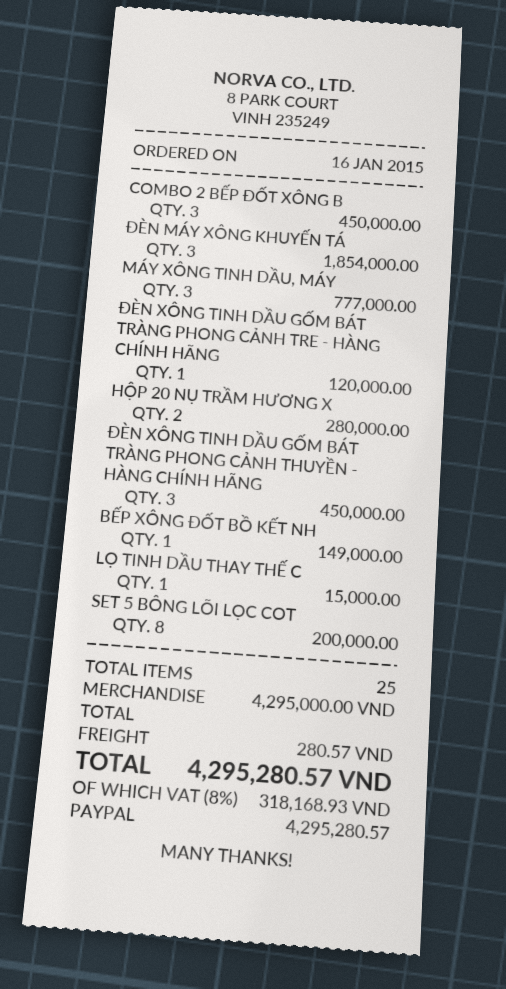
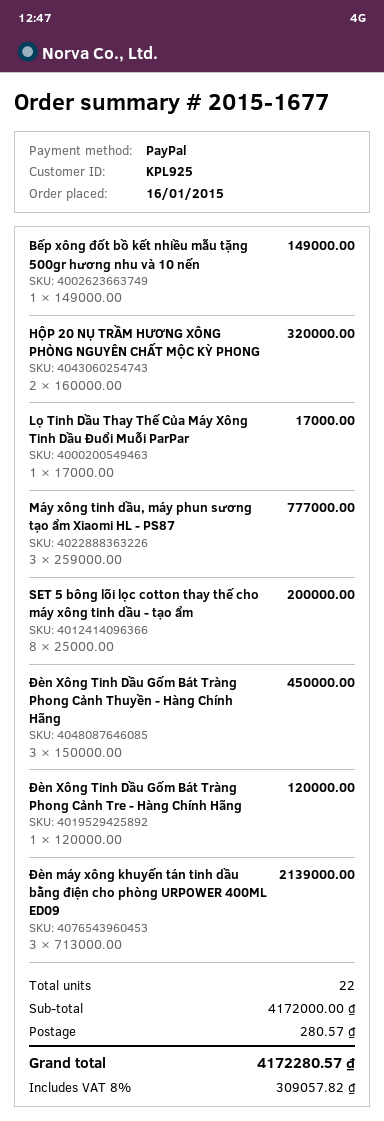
COMBO 2 BẾP ĐỐT XÔNG B: 3 for 450000.00 -> none
ĐÈN MÁY XÔNG KHUYẾN TÁ: 3 for 1854000.00 -> 3 for 2139000.00
HỘP 20 NỤ TRẦM HƯƠNG X: 2 for 280000.00 -> 2 for 320000.00
LỌ TINH DẦU THAY THẾ C: 1 for 15000.00 -> 1 for 17000.00
total quantity: 25 -> 22
subtotal: 4295000.00 -> 4172000.00
tax: 8% = 318168.93 -> 8% = 309057.82
total: 4295280.57 -> 4172280.57

